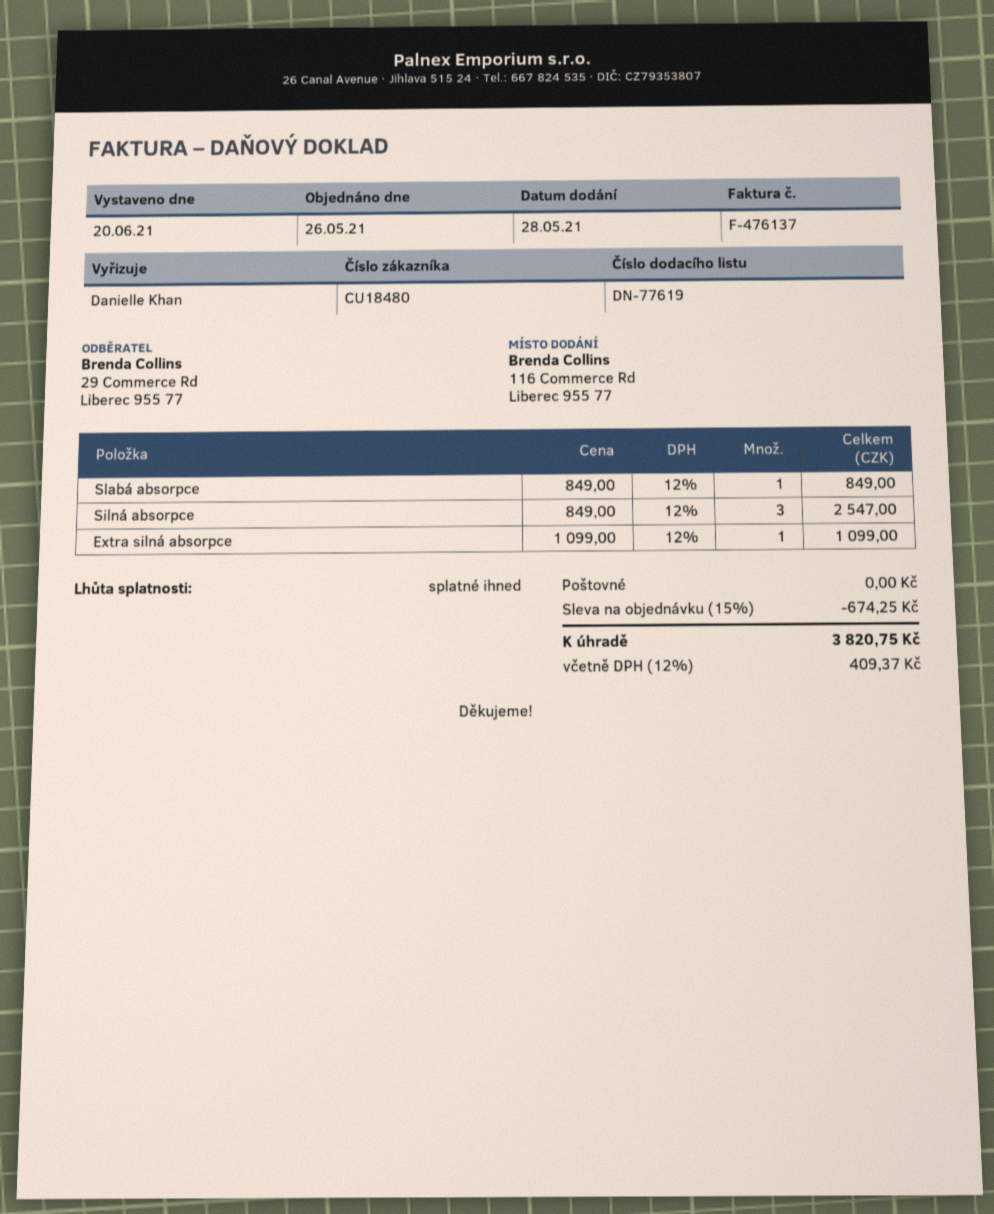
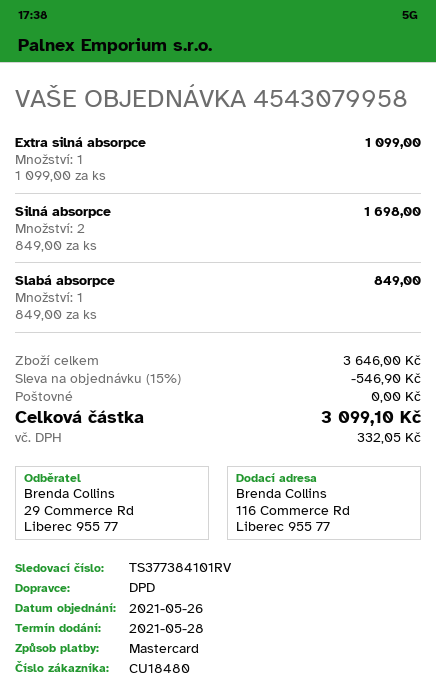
Silná absorpce: 3 x 849.00 = 2547.00 -> 2 x 849.00 = 1698.00
discount: 15% = 674.25 -> 15% = 546.90
tax: 409.37 -> 332.05
total: 3820.75 -> 3099.10

